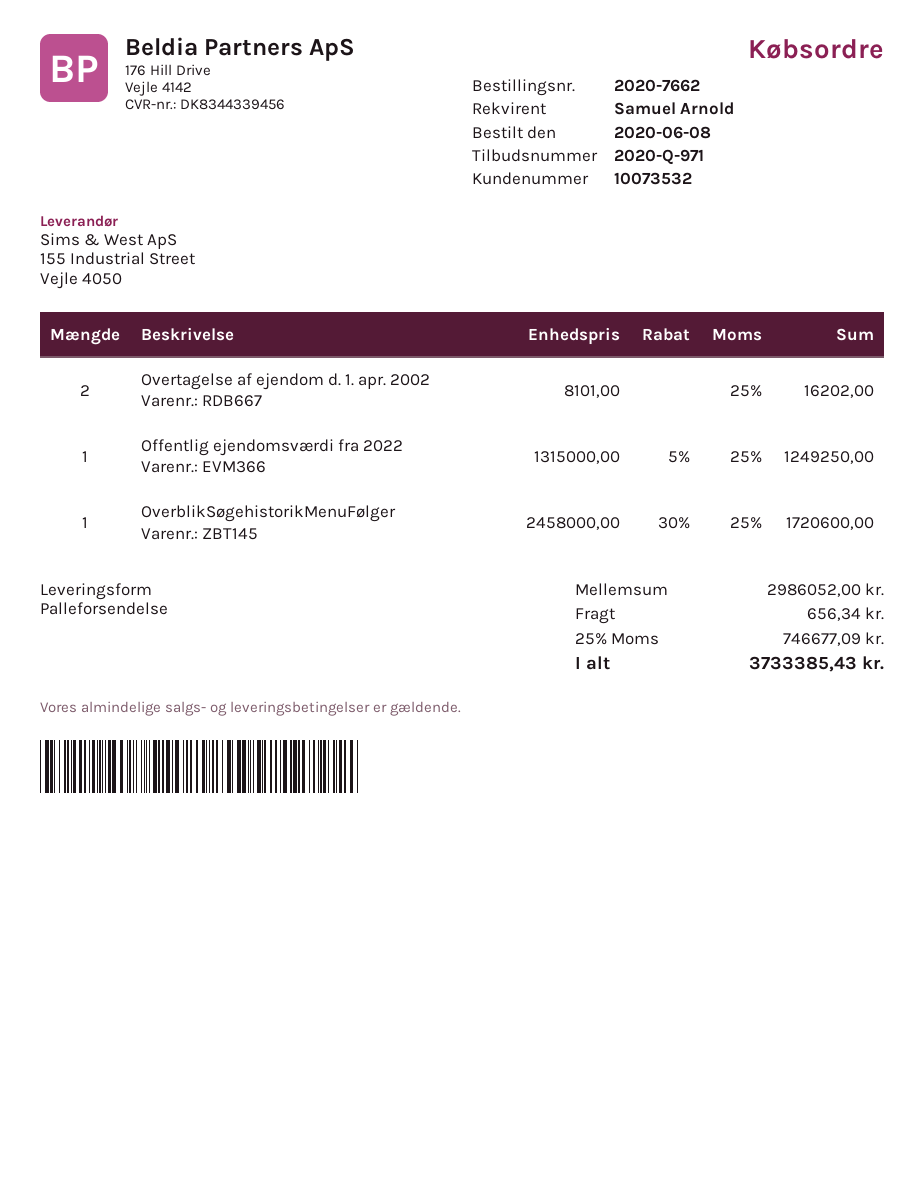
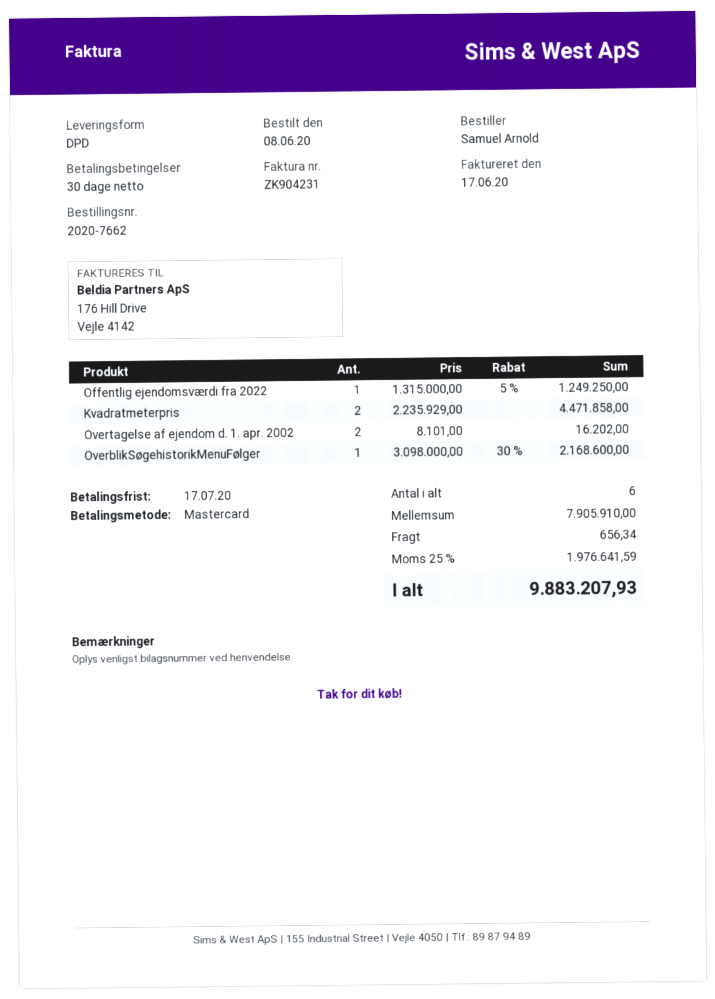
shipping method: pallet freight -> DPD
OverblikSøgehistorikMenuFølger: 1 x 2458000.00 - 30% = 1720600.00 -> 1 x 3098000.00 - 30% = 2168600.00
Kvadratmeterpris: none -> 2 x 2235929.00 = 4471858.00
subtotal: 2986052.00 -> 7905910.00
tax: 25% = 746677.09 -> 25% = 1976641.59
total: 3733385.43 -> 9883207.93

